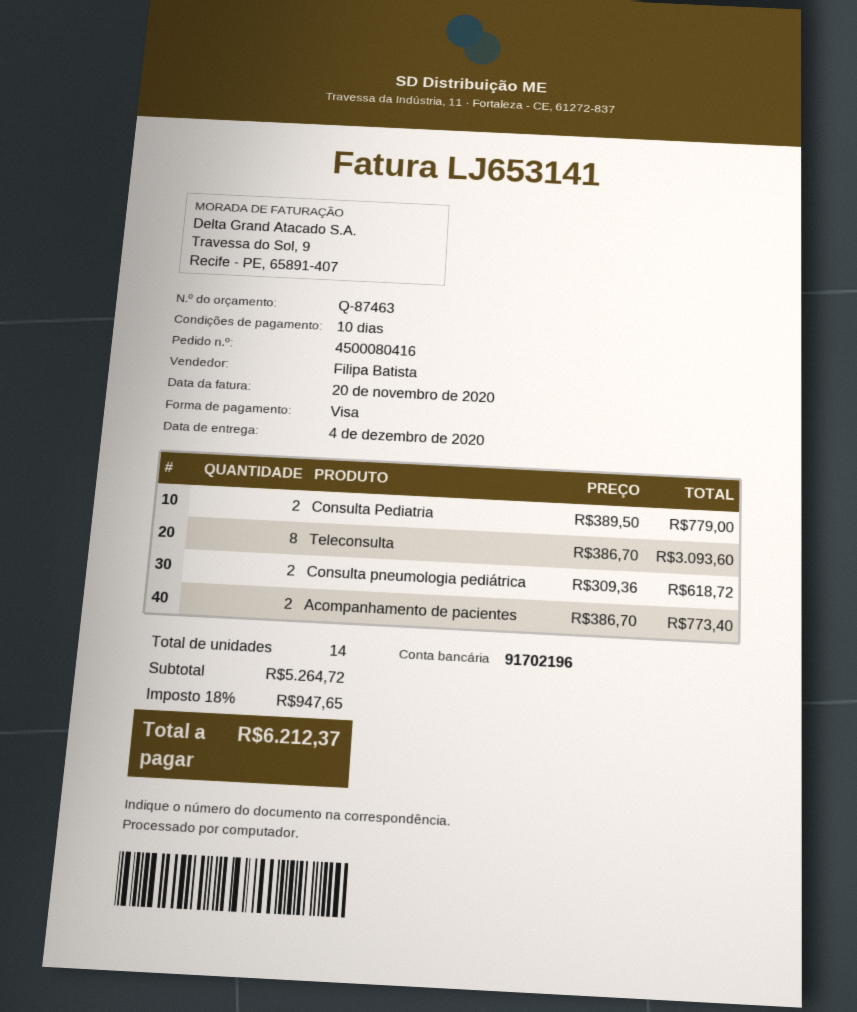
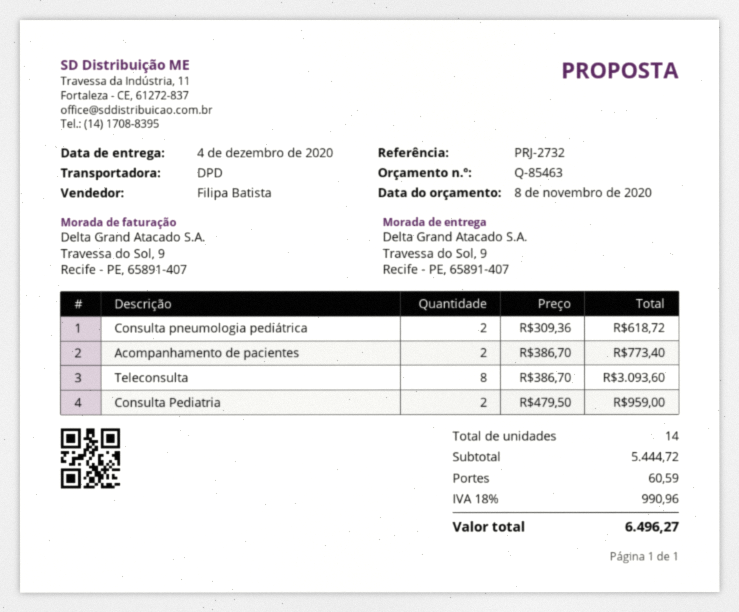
quote number: Q-87463 -> Q-85463
Consulta Pediatria: 2 x 389.50 = 779.00 -> 2 x 479.50 = 959.00
subtotal: 5264.72 -> 5444.72
shipping: none -> 60.59
tax: 18% = 947.65 -> 18% = 990.96
total: 6212.37 -> 6496.27

